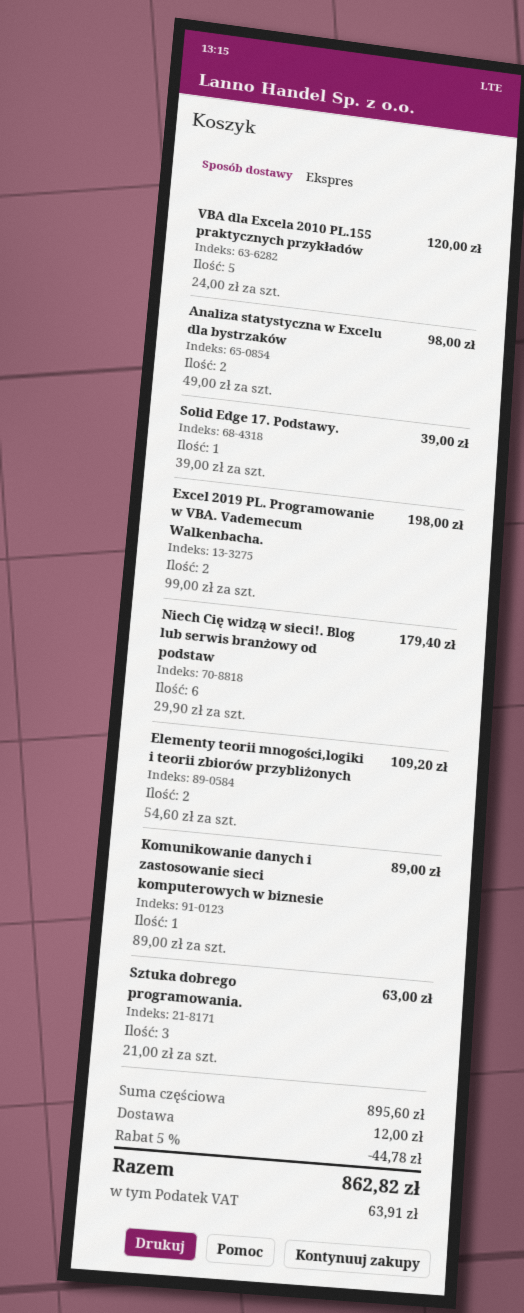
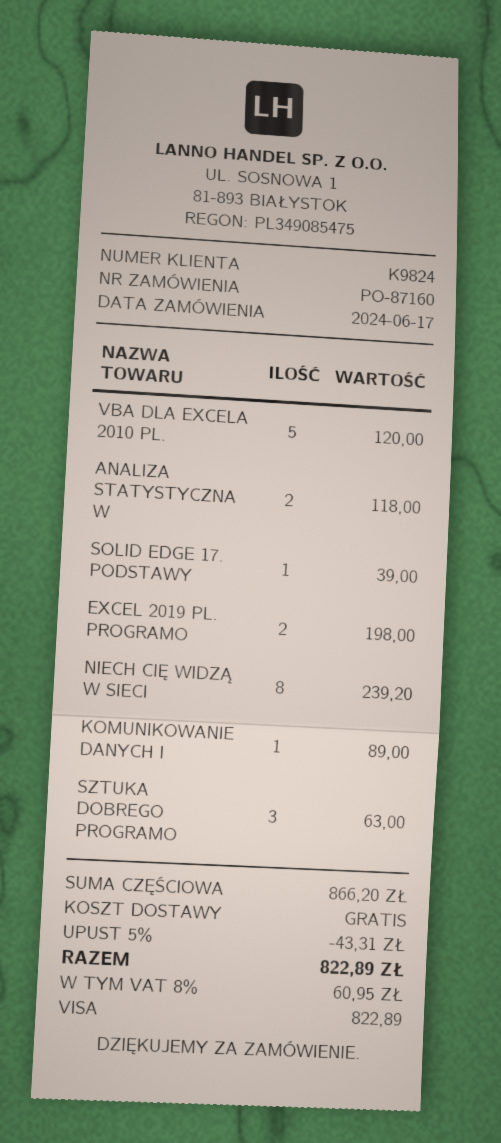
Analiza statystyczna w Excelu dla bystrzaków: 2 for 98.00 -> 2 for 118.00
Niech Cię widzą w sieci!. Blog lub serwis branżowy od podstaw: 6 for 179.40 -> 8 for 239.20
Elementy teorii mnogości,logiki i teorii zbiorów przybliżonych: 2 for 109.20 -> none
subtotal: 895.60 -> 866.20
discount: 5% = 44.78 -> 5% = 43.31
shipping: 12.00 -> 0.00
tax: 63.91 -> 60.95
total: 862.82 -> 822.89

